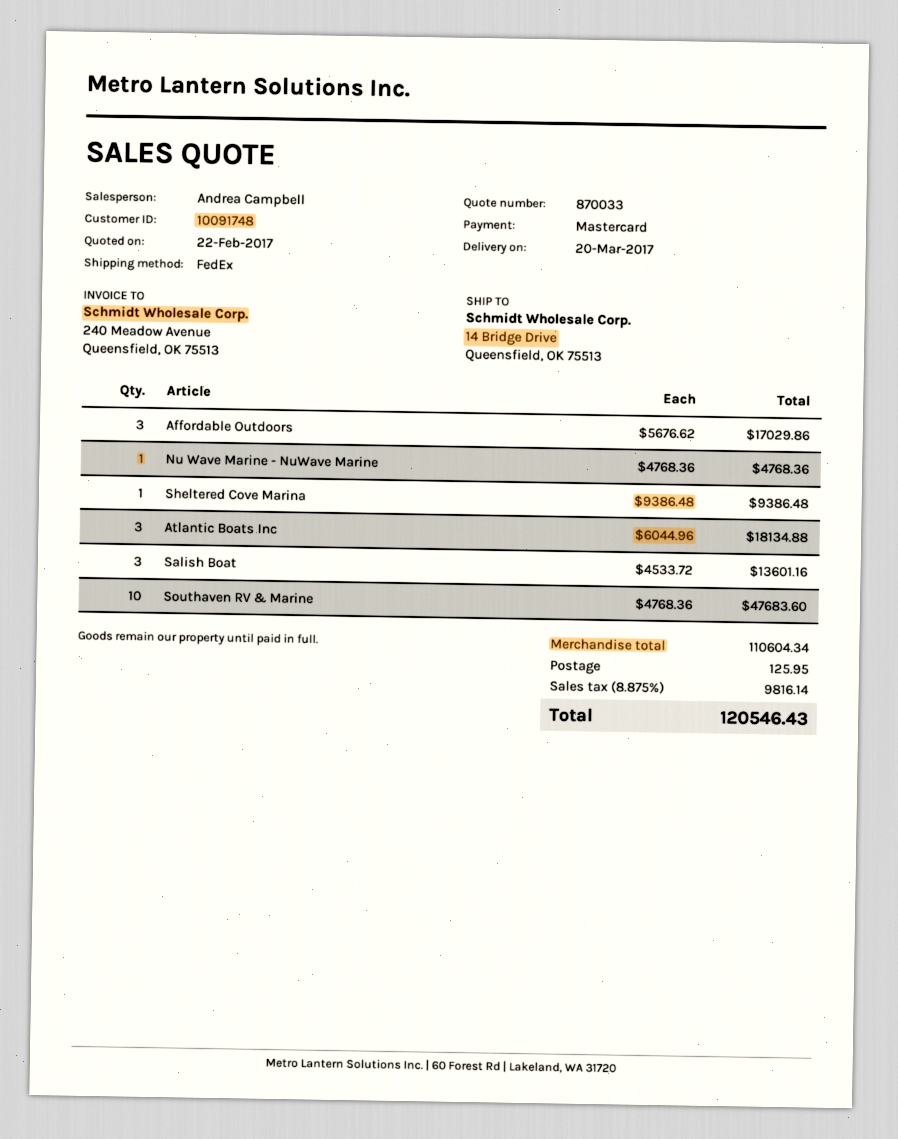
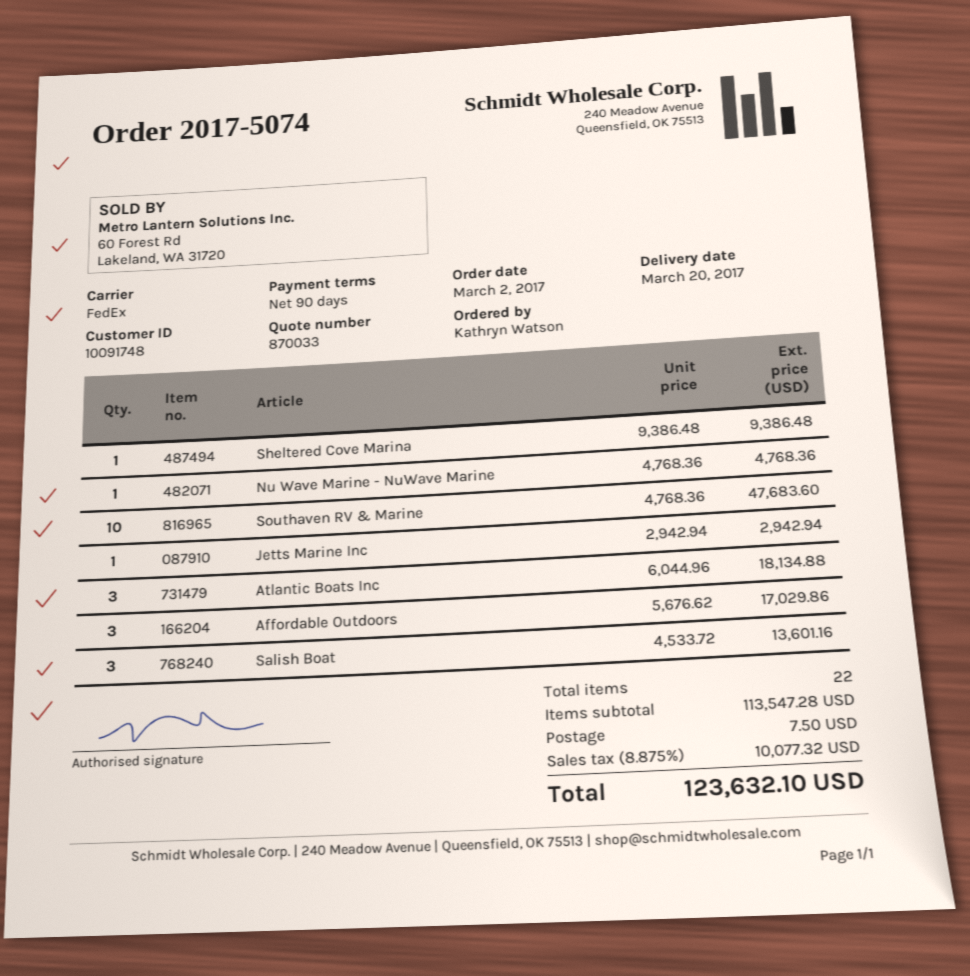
Jetts Marine Inc: none -> 1 x 2942.94 = 2942.94
subtotal: 110604.34 -> 113547.28
shipping: 125.95 -> 7.50
tax: 8.875% = 9816.14 -> 8.875% = 10077.32
total: 120546.43 -> 123632.10

